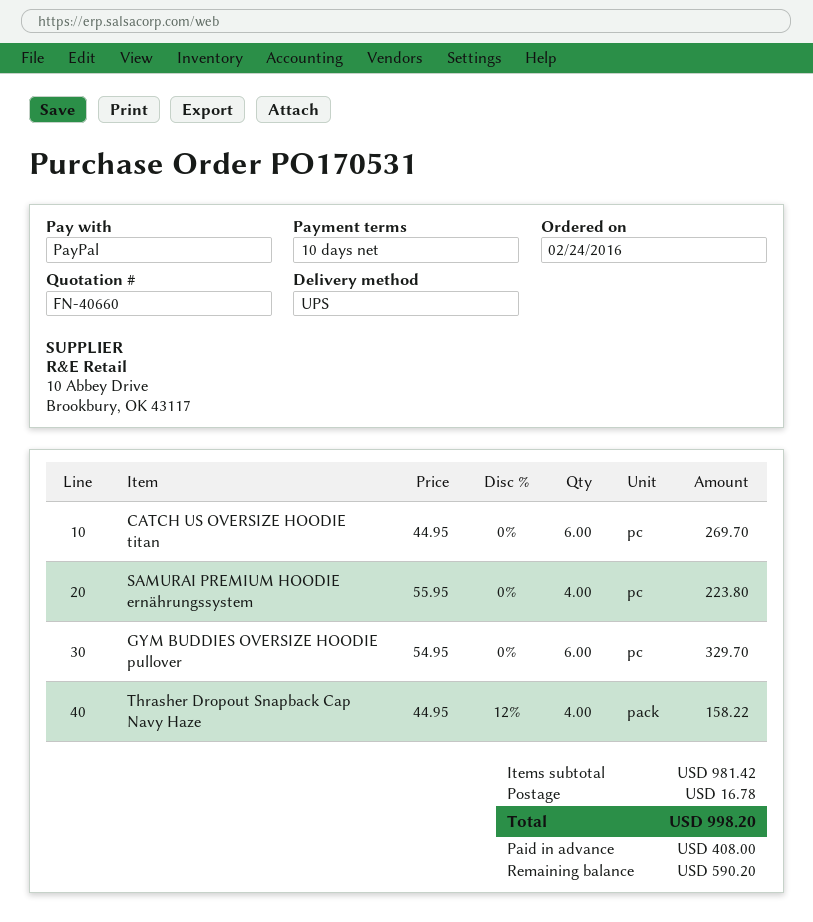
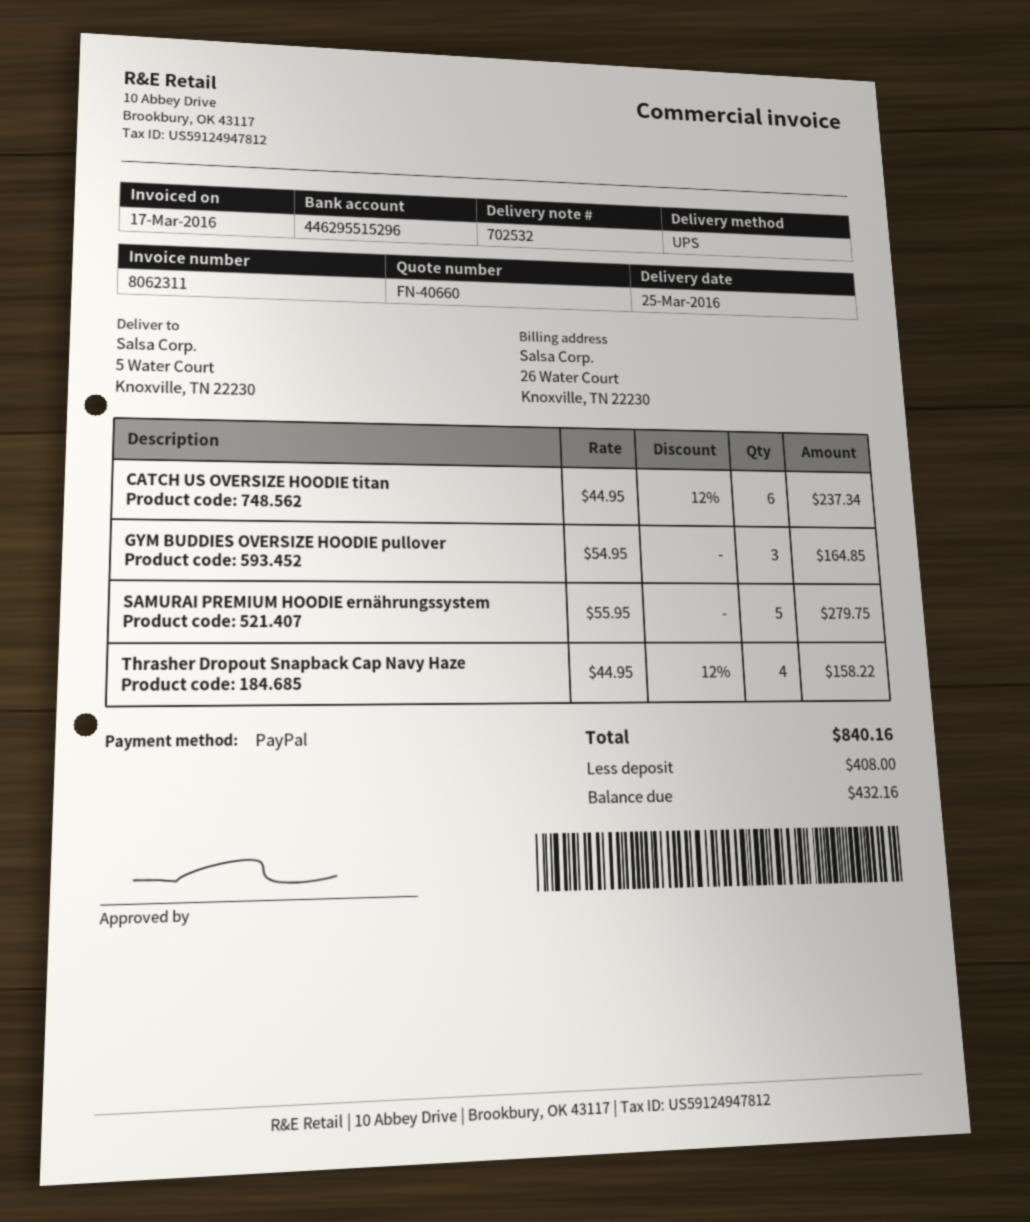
CATCH US OVERSIZE HOODIE titan: 6 x 44.95 = 269.70 -> 6 x 44.95 - 12% = 237.34
SAMURAI PREMIUM HOODIE ernährungssystem: 4 x 55.95 = 223.80 -> 5 x 55.95 = 279.75
GYM BUDDIES OVERSIZE HOODIE pullover: 6 x 54.95 = 329.70 -> 3 x 54.95 = 164.85
shipping: 16.78 -> none
total: 998.20 -> 840.16
balance: 590.20 -> 432.16

